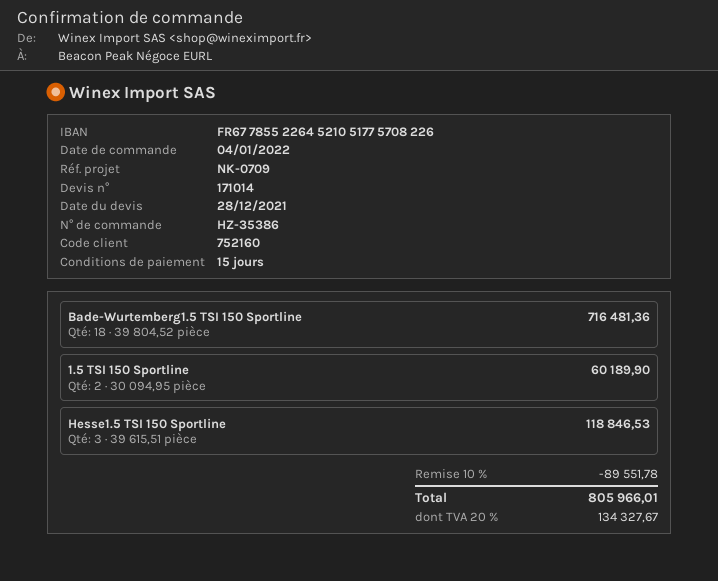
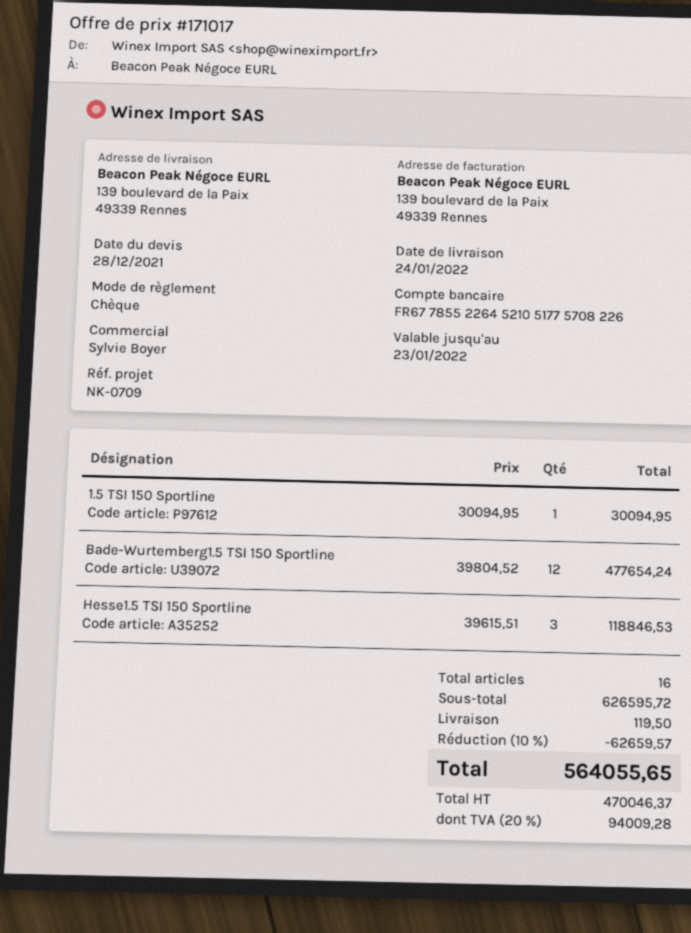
quote number: 171014 -> 171017
Bade-Wurtemberg1.5 TSI 150 Sportline: 18 x 39804.52 = 716481.36 -> 12 x 39804.52 = 477654.24
1.5 TSI 150 Sportline: 2 x 30094.95 = 60189.90 -> 1 x 30094.95 = 30094.95
discount: 10% = 89551.78 -> 10% = 62659.57
shipping: none -> 119.50
tax: 20% = 134327.67 -> 20% = 94009.28
total: 805966.01 -> 564055.65

